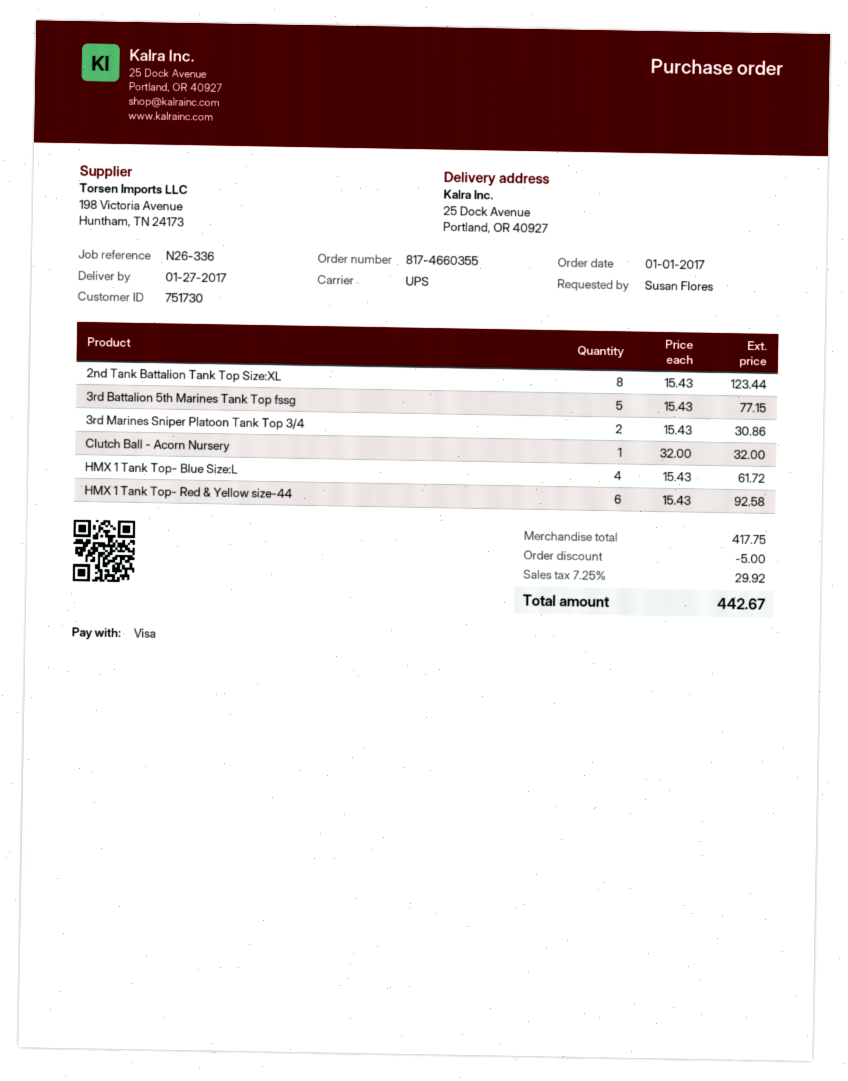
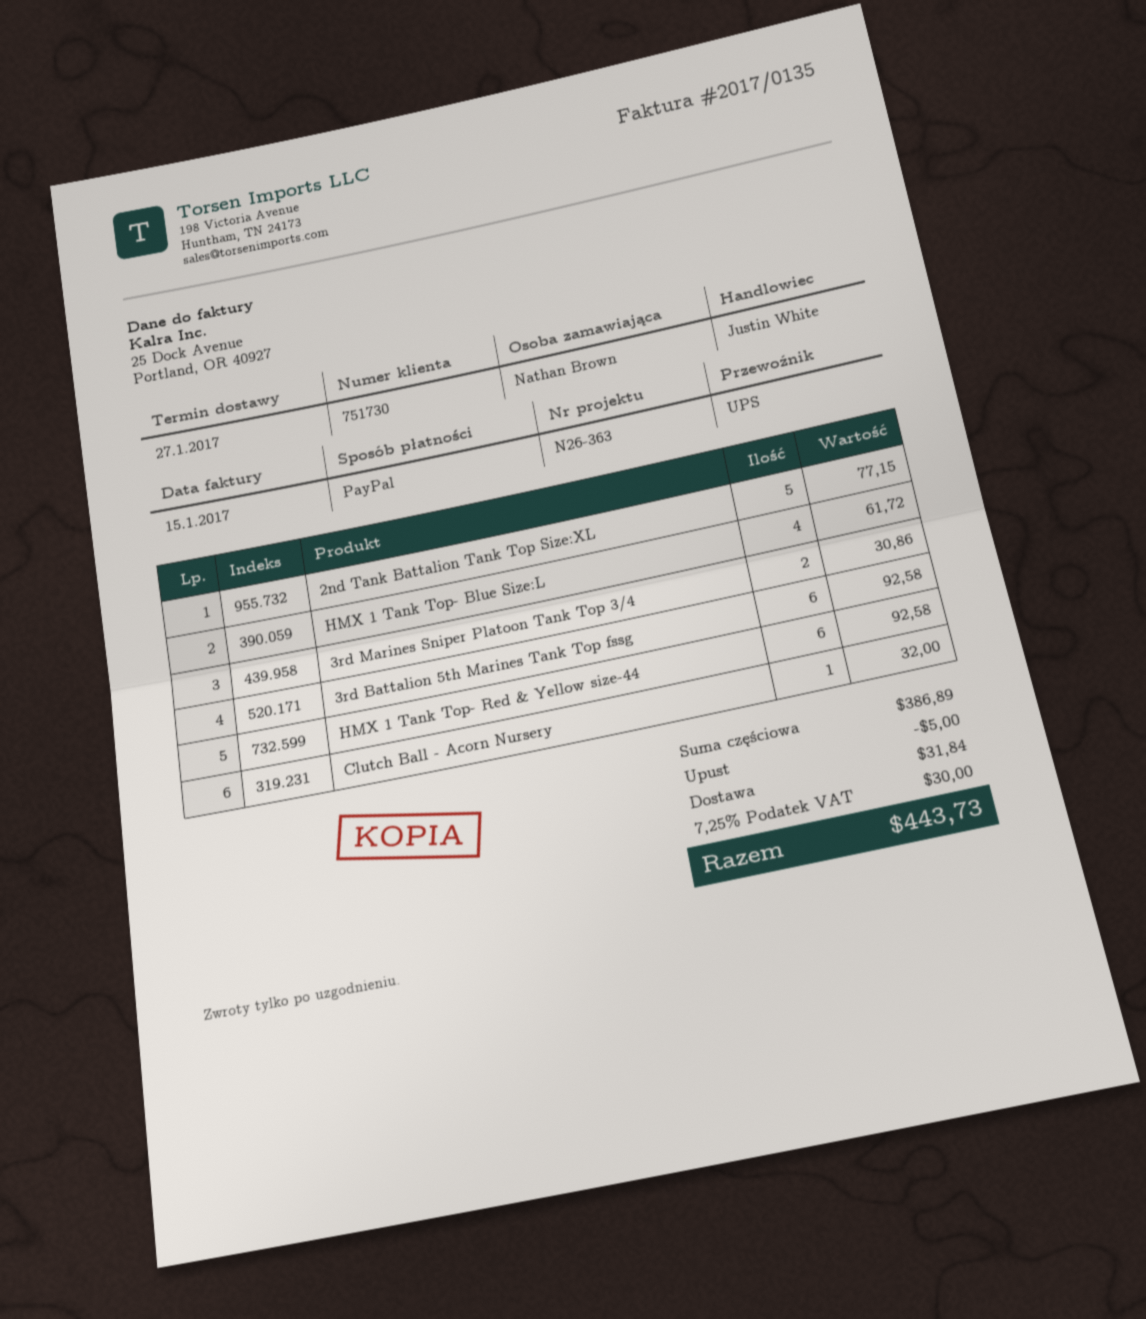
reference: N26-336 -> N26-363
ordered by: Susan Flores -> Nathan Brown
payment method: Visa -> PayPal
2nd Tank Battalion Tank Top Size:XL: 8 for 123.44 -> 5 for 77.15
3rd Battalion 5th Marines Tank Top fssg: 5 for 77.15 -> 6 for 92.58
subtotal: 417.75 -> 386.89
shipping: none -> 31.84
tax: 7.25% = 29.92 -> 7.25% = 30.00
total: 442.67 -> 443.73

